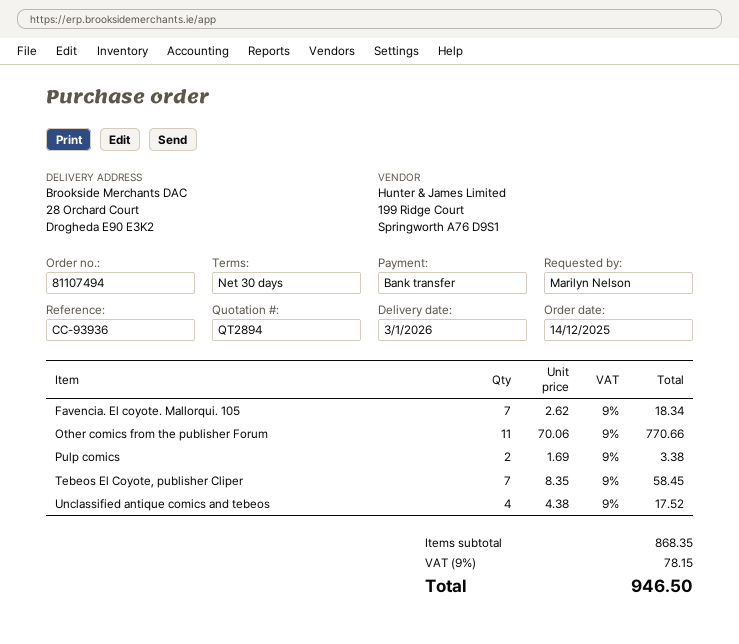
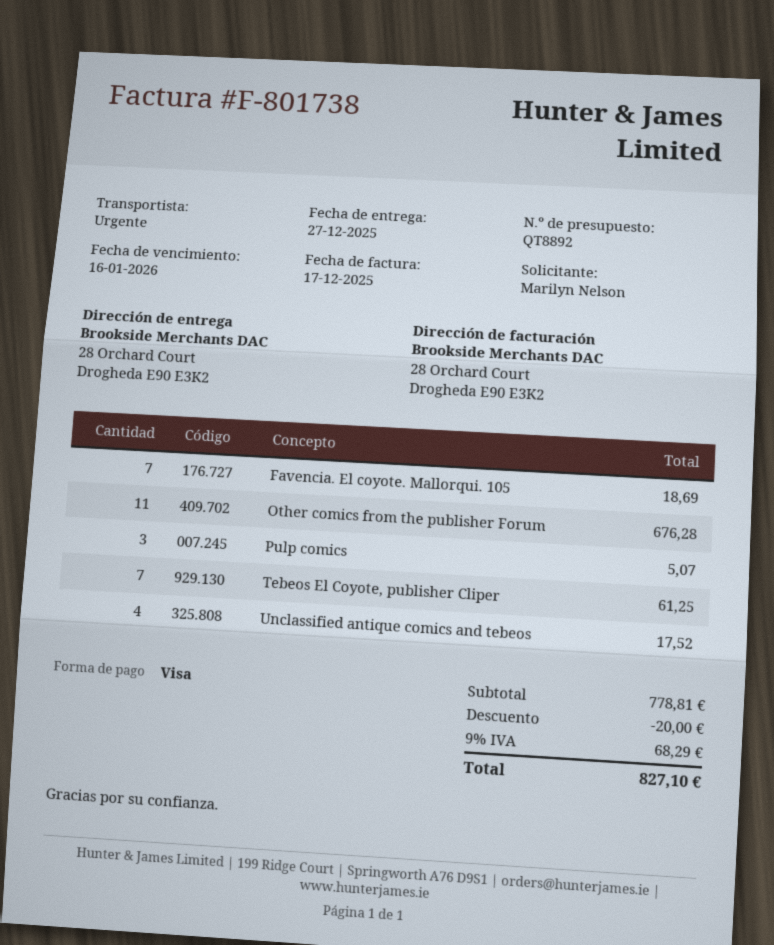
quote number: QT2894 -> QT8892
delivery date: 2026-01-03 -> 2025-12-27
payment method: bank transfer -> Visa
Favencia. El coyote. Mallorqui. 105: 7 for 18.34 -> 7 for 18.69
Other comics from the publisher Forum: 11 for 770.66 -> 11 for 676.28
Pulp comics: 2 for 3.38 -> 3 for 5.07
Tebeos El Coyote, publisher Cliper: 7 for 58.45 -> 7 for 61.25
subtotal: 868.35 -> 778.81
discount: none -> 20.00
tax: 9% = 78.15 -> 9% = 68.29
total: 946.50 -> 827.10

